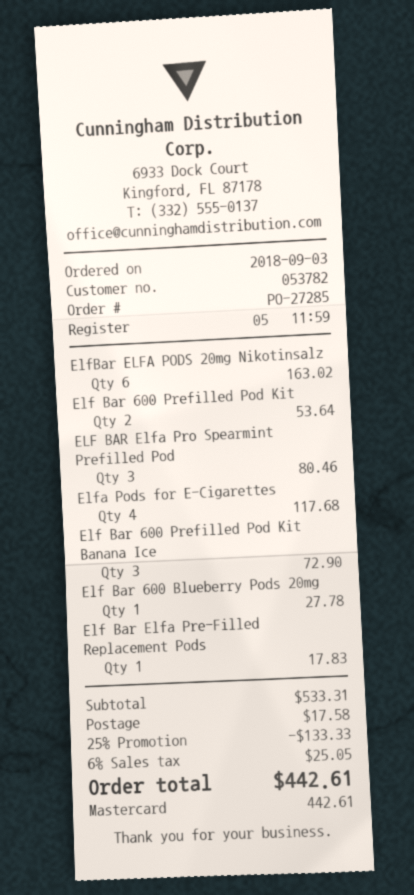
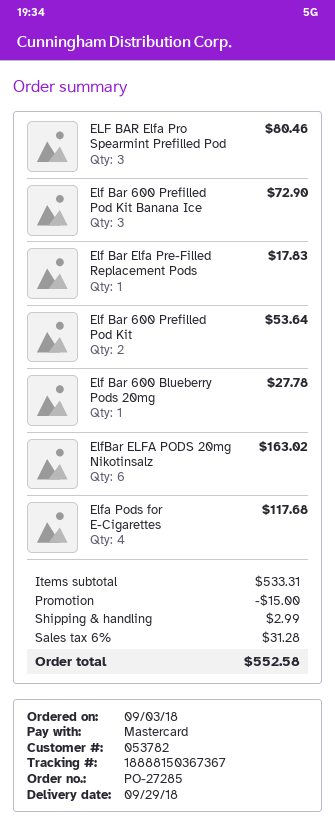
discount: 133.33 -> 15.00
shipping: 17.58 -> 2.99
tax: 6% = 25.05 -> 6% = 31.28
total: 442.61 -> 552.58

